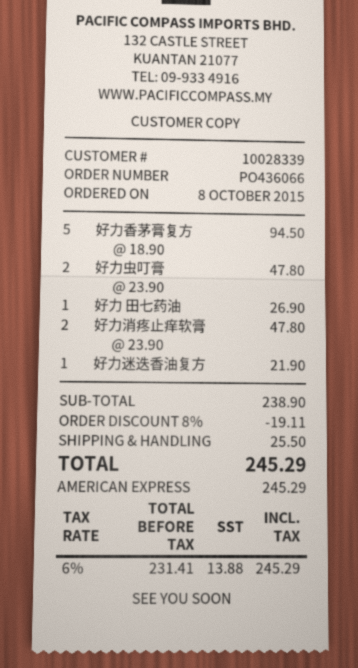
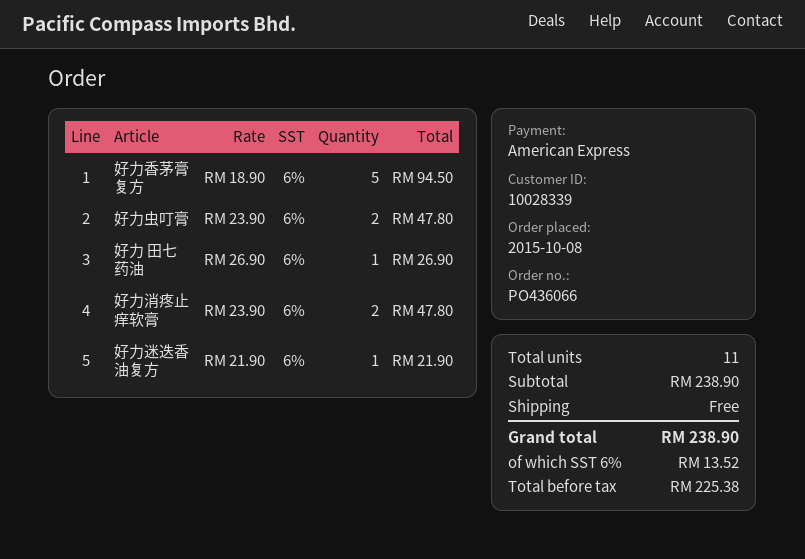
discount: 8% = 19.11 -> none
shipping: 25.50 -> 0.00
net: 231.41 -> 225.38
tax: 6% = 13.88 -> 6% = 13.52
total: 245.29 -> 238.90

